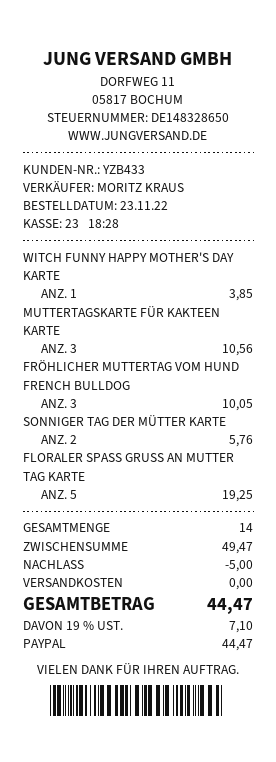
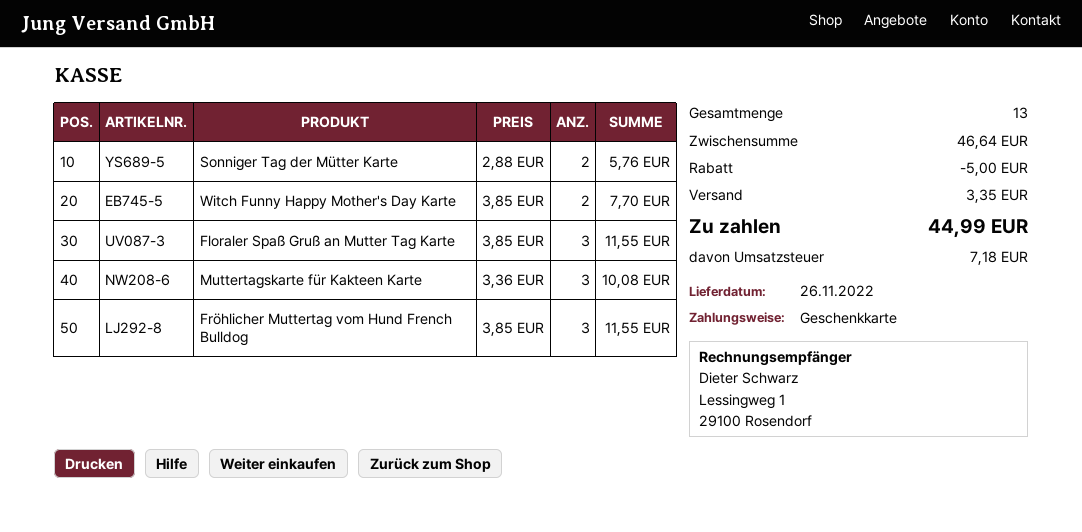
payment method: PayPal -> gift card
WITCH FUNNY HAPPY MOTHER'S DAY KARTE: 1 for 3.85 -> 2 for 7.70
MUTTERTAGSKARTE FÜR KAKTEEN KARTE: 3 for 10.56 -> 3 for 10.08
FRÖHLICHER MUTTERTAG VOM HUND FRENCH BULLDOG: 3 for 10.05 -> 3 for 11.55
FLORALER SPASS GRUSS AN MUTTER TAG KARTE: 5 for 19.25 -> 3 for 11.55
total quantity: 14 -> 13
subtotal: 49.47 -> 46.64
shipping: 0.00 -> 3.35
tax: 7.10 -> 7.18
total: 44.47 -> 44.99

